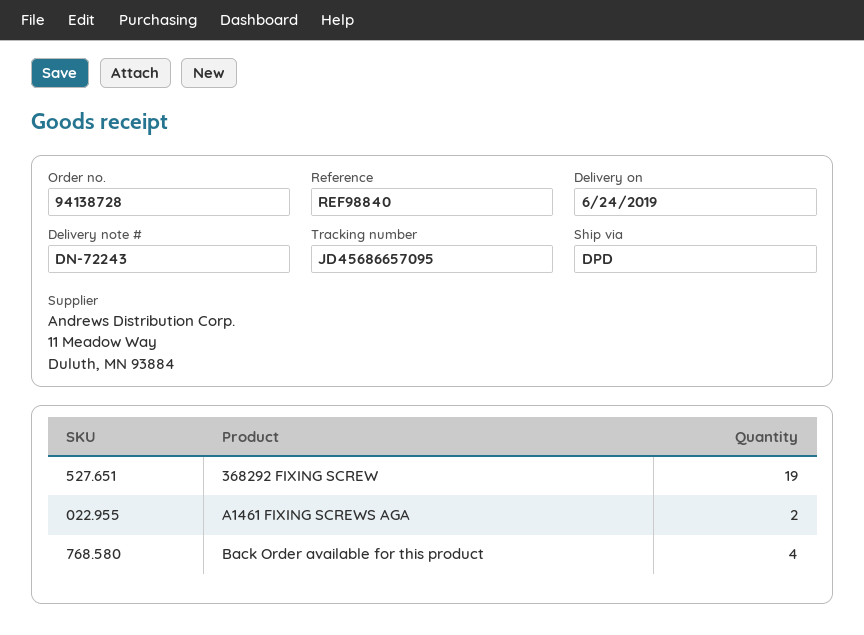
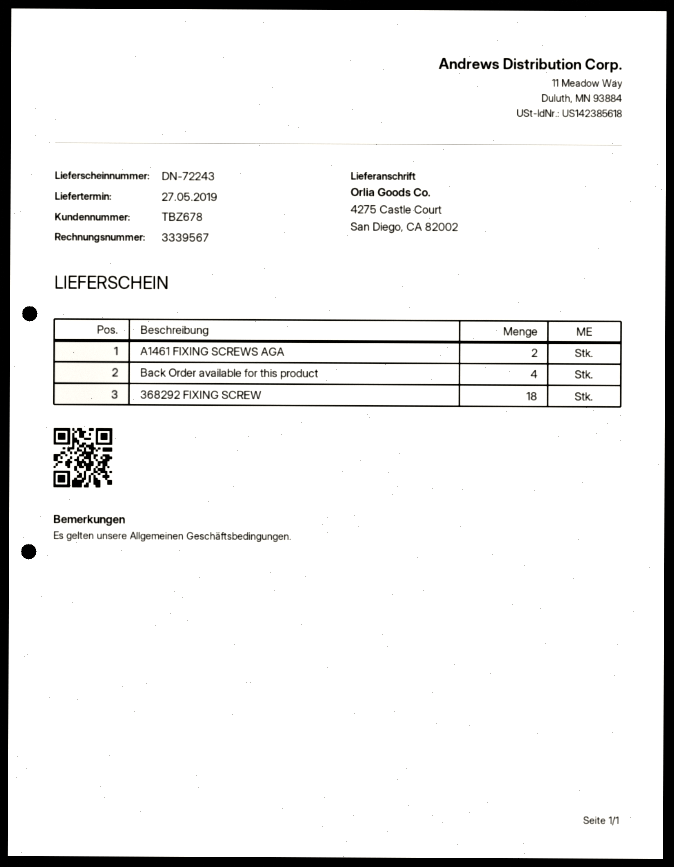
delivery date: 2019-06-24 -> 2019-05-27
368292 FIXING SCREW: 19 -> 18

